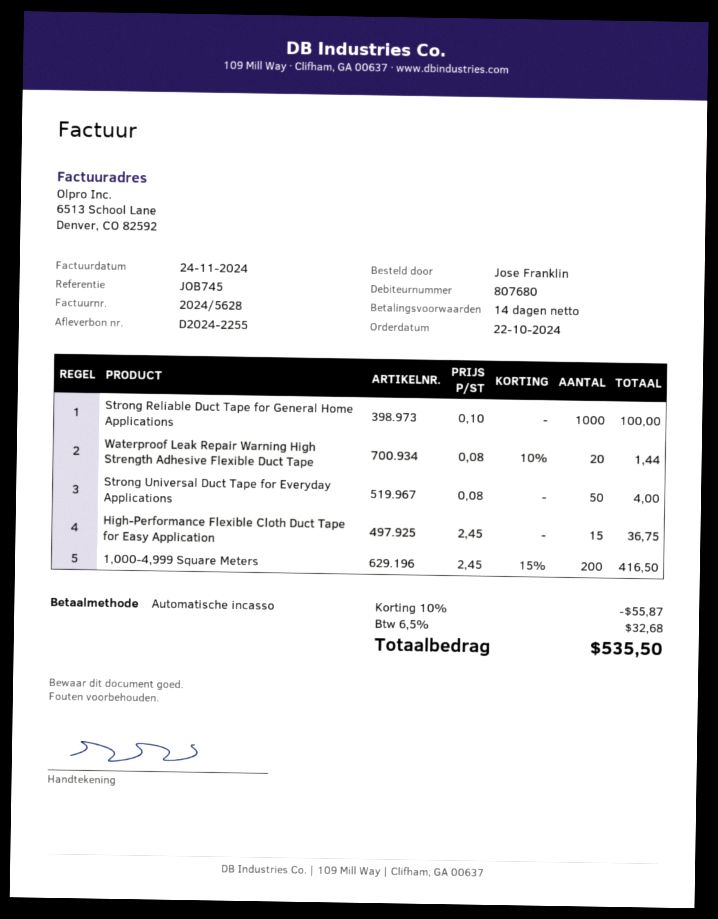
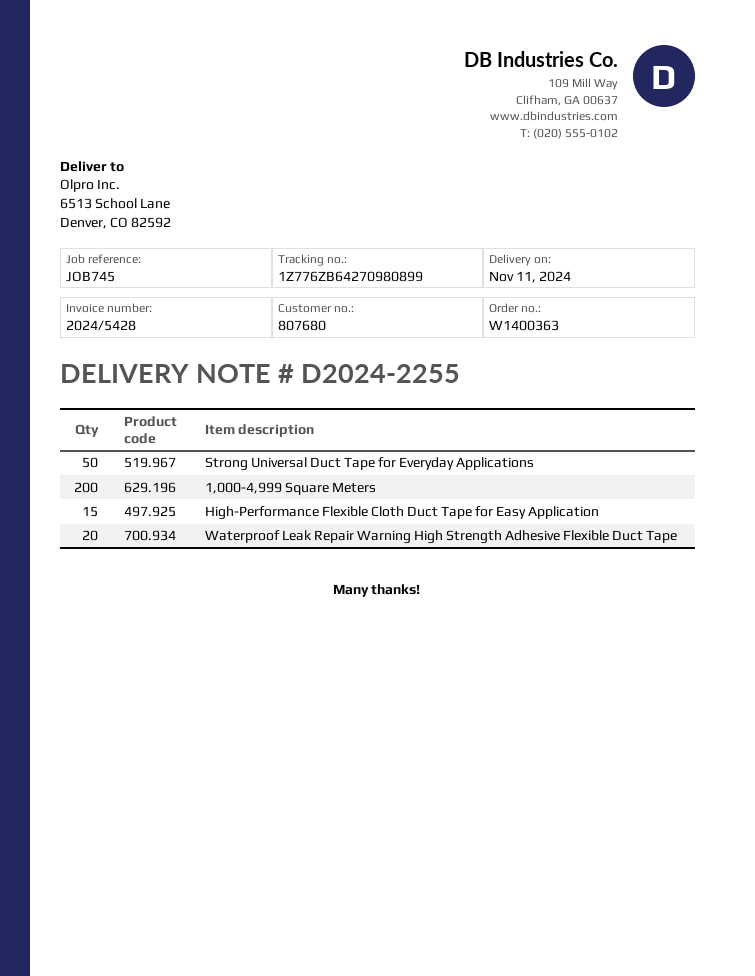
invoice number: 2024/5628 -> 2024/5428
Strong Reliable Duct Tape for General Home Applications: 1000 -> none

